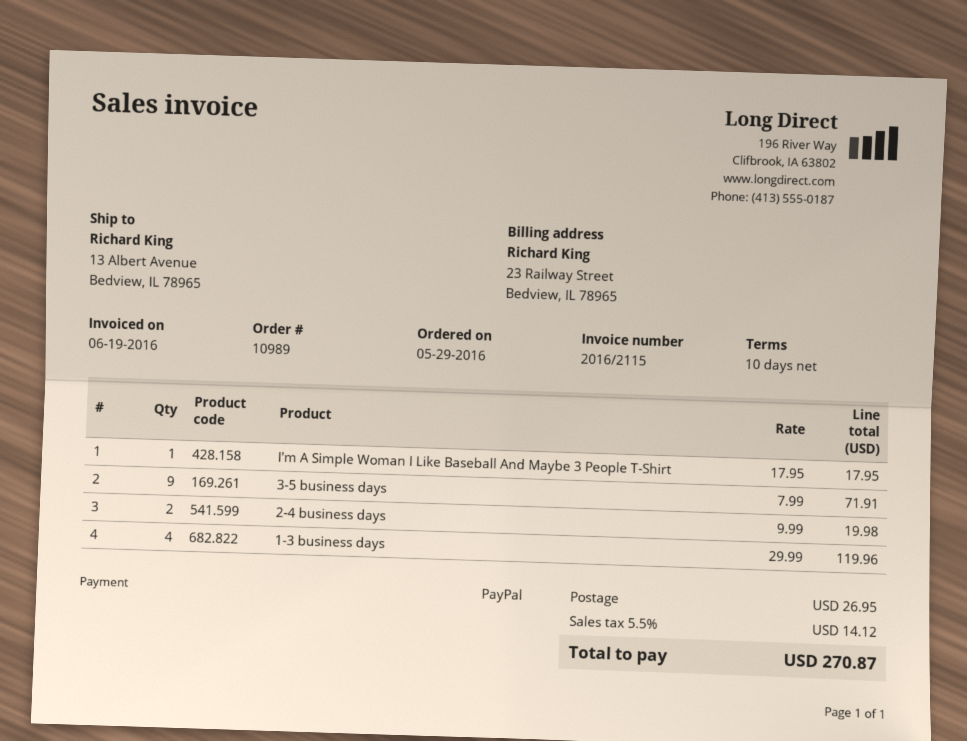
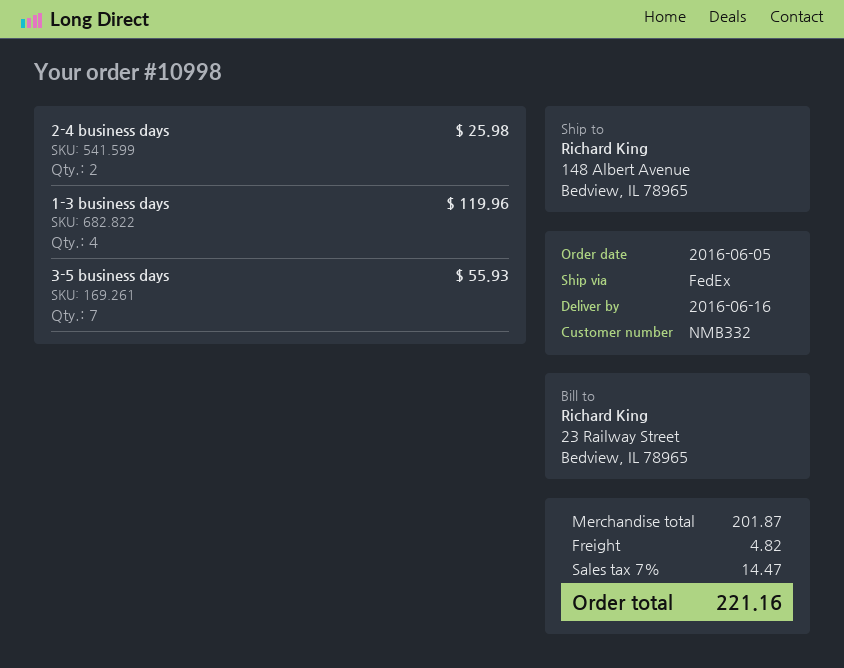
order number: 10989 -> 10998
order date: 2016-05-29 -> 2016-06-05
ship to: 13 Albert Avenue, Bedview, IL 78965 -> 148 Albert Avenue, Bedview, IL 78965
I'm A Simple Woman I Like Baseball And Maybe 3 People T-Shirt: 1 for 17.95 -> none
3-5 business days: 9 for 71.91 -> 7 for 55.93
2-4 business days: 2 for 19.98 -> 2 for 25.98
shipping: 26.95 -> 4.82
tax: 5.5% = 14.12 -> 7% = 14.47
total: 270.87 -> 221.16

